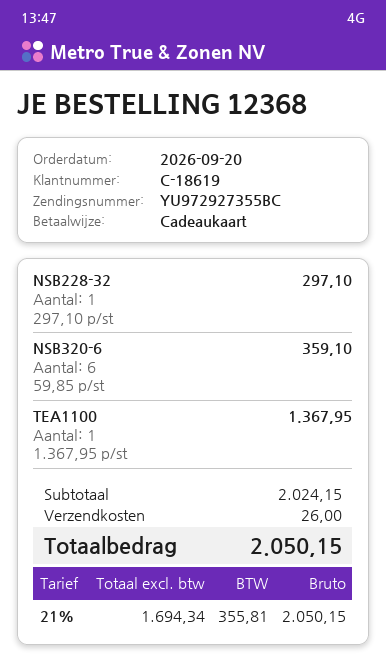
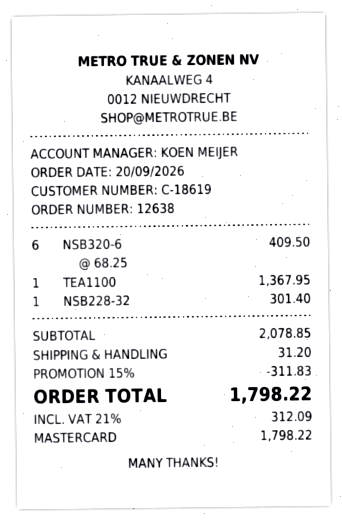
order number: 12368 -> 12638
payment method: gift card -> Mastercard
NSB228-32: 1 x 297.10 = 297.10 -> 1 x 301.40 = 301.40
NSB320-6: 6 x 59.85 = 359.10 -> 6 x 68.25 = 409.50
subtotal: 2024.15 -> 2078.85
discount: none -> 15% = 311.83
shipping: 26.00 -> 31.20
tax: 21% = 355.81 -> 21% = 312.09
total: 2050.15 -> 1798.22

